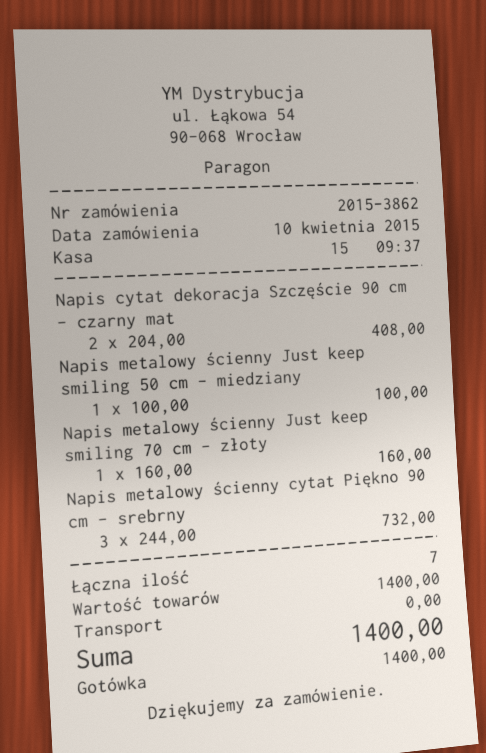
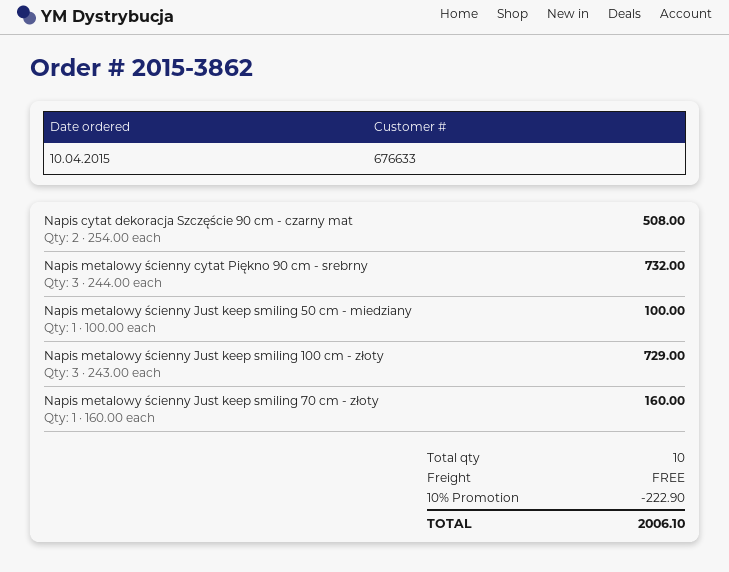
Napis cytat dekoracja Szczęście 90 cm - czarny mat: 2 x 204.00 = 408.00 -> 2 x 254.00 = 508.00
Napis metalowy ścienny Just keep smiling 100 cm - złoty: none -> 3 x 243.00 = 729.00
total quantity: 7 -> 10
discount: none -> 10% = 222.90
total: 1400.00 -> 2006.10

